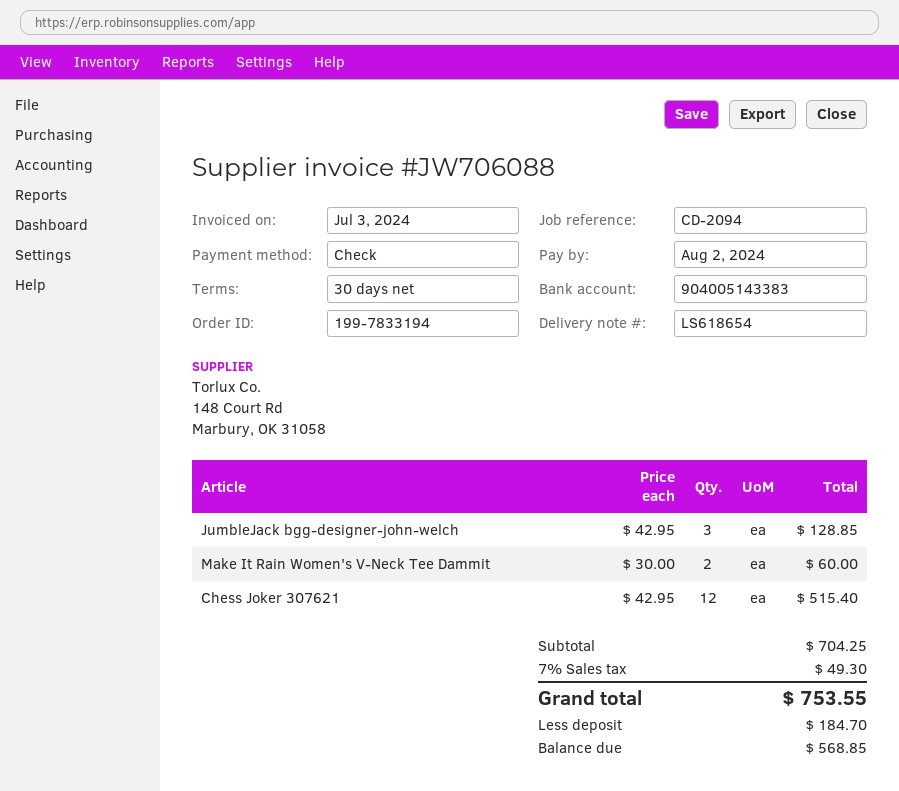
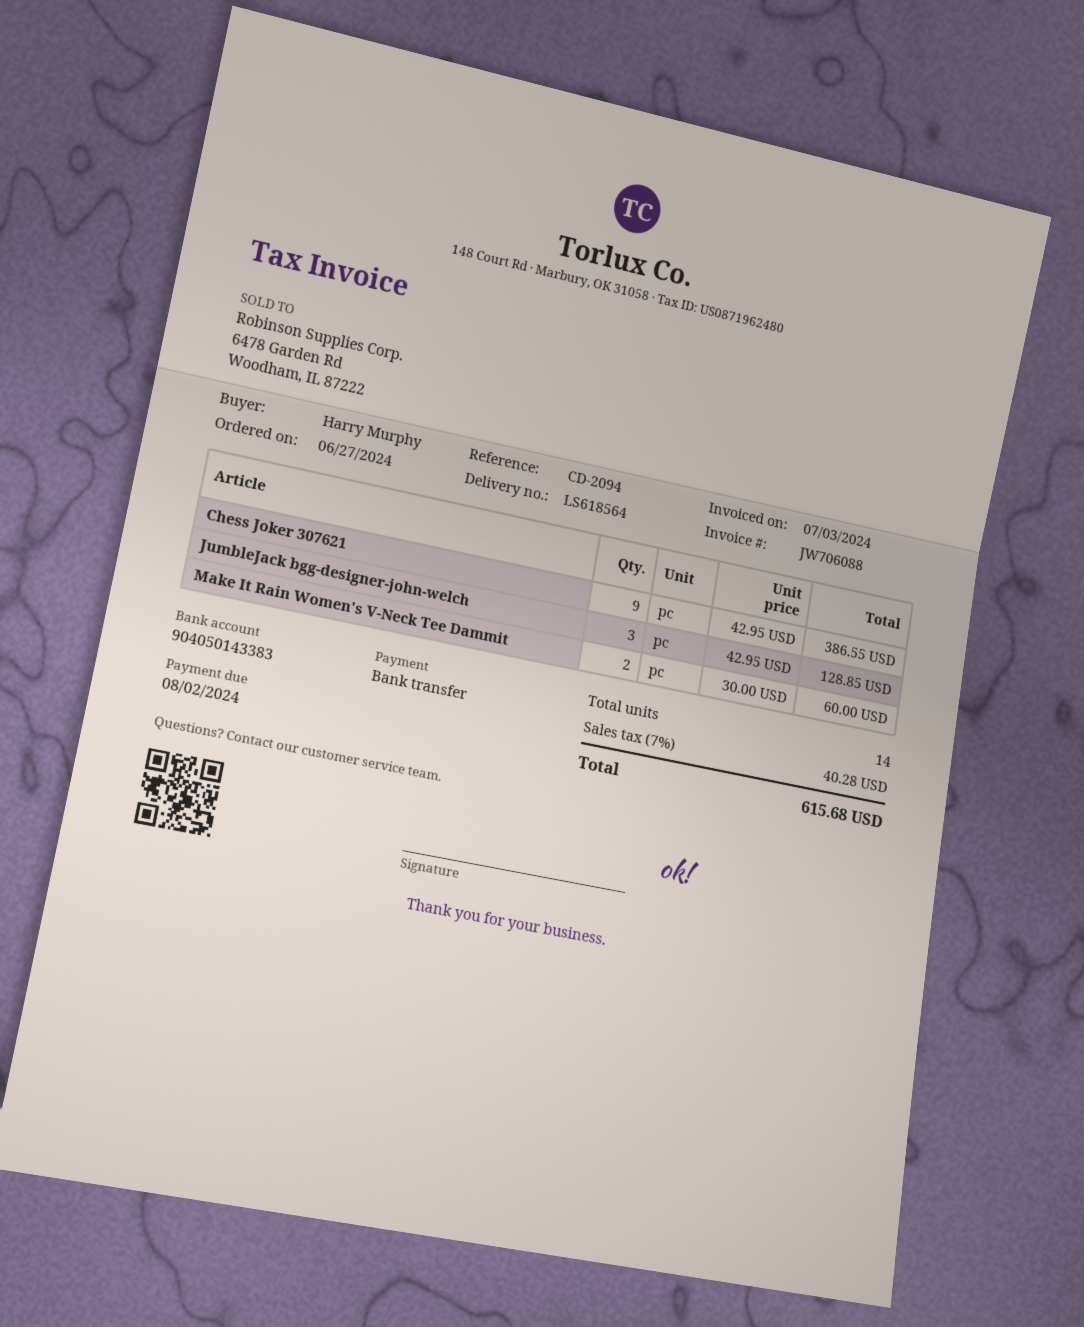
delivery note number: LS618654 -> LS618564
payment method: cheque -> bank transfer
bank account: 904005143383 -> 904050143383
Chess Joker 307621: 12 x 42.95 = 515.40 -> 9 x 42.95 = 386.55
tax: 7% = 49.30 -> 7% = 40.28
total: 753.55 -> 615.68

